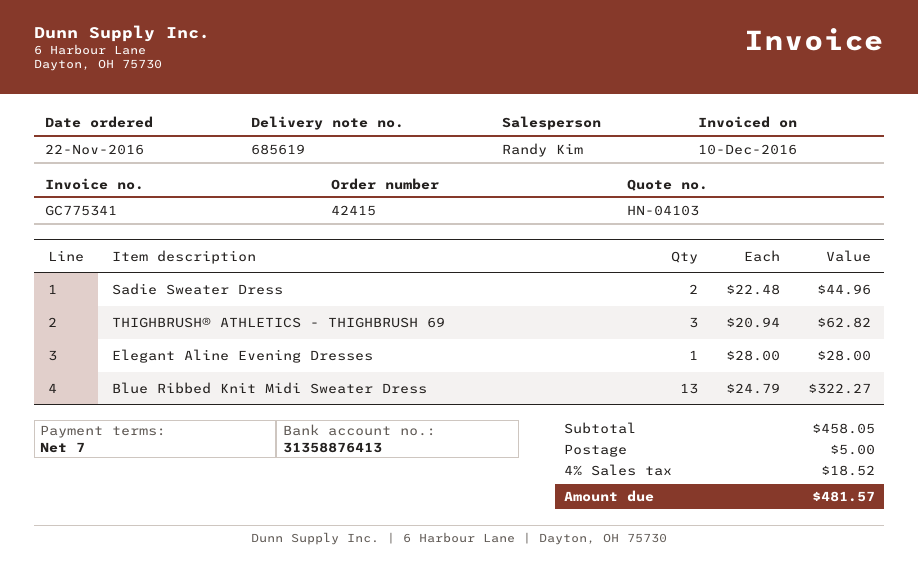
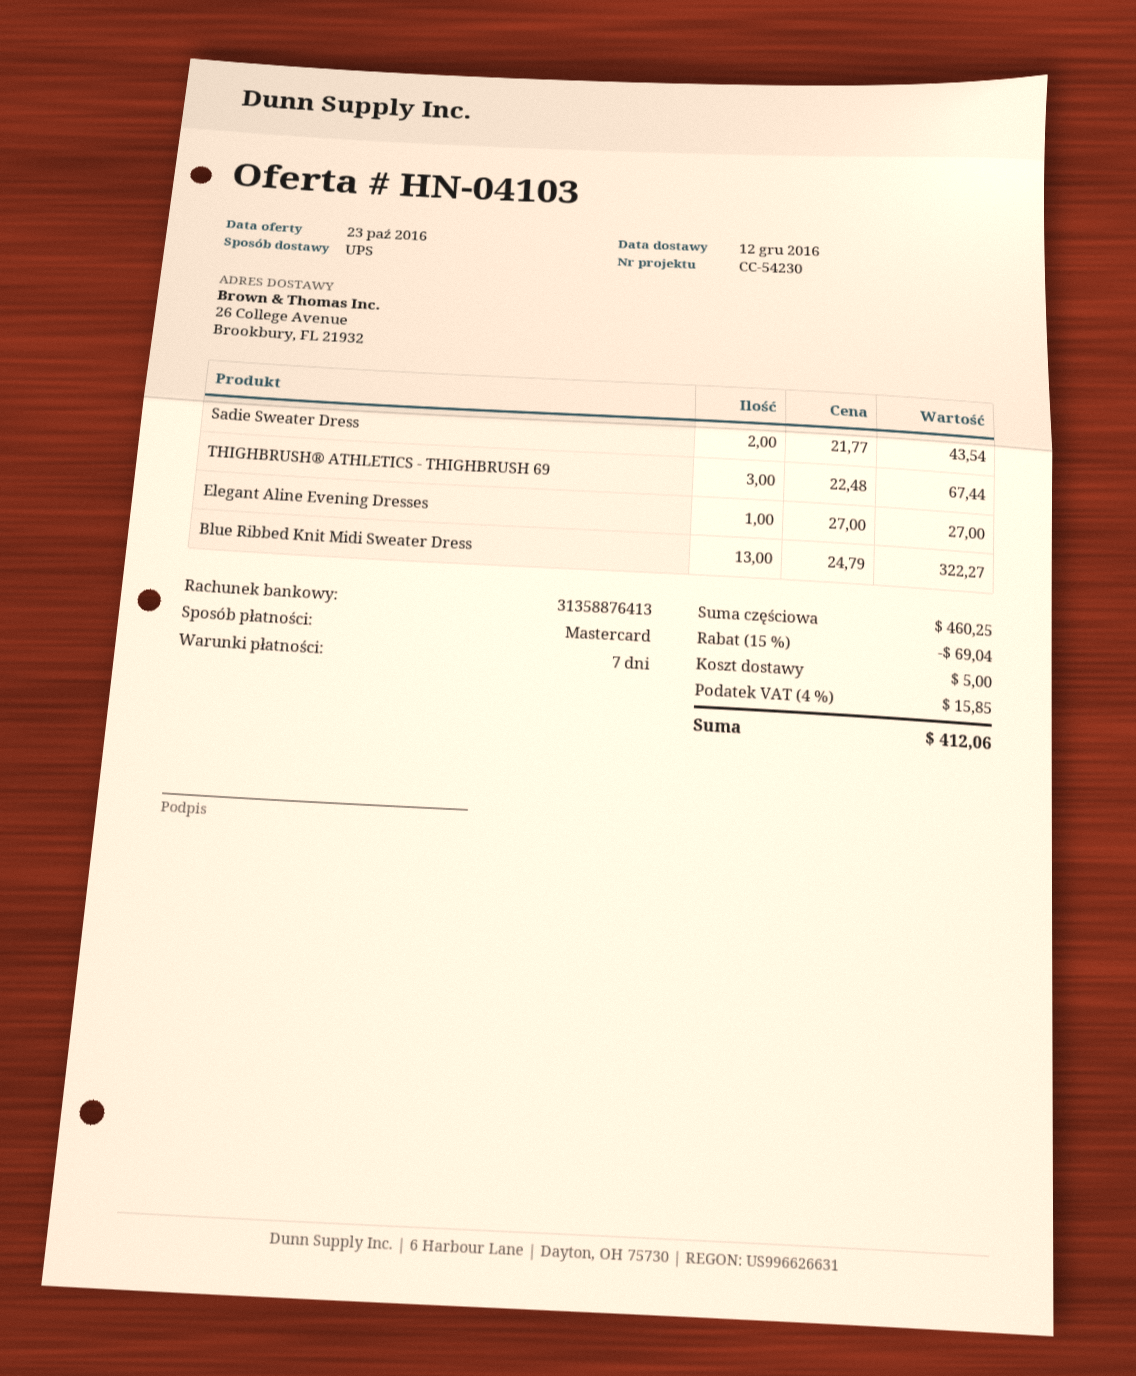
Sadie Sweater Dress: 2 x 22.48 = 44.96 -> 2 x 21.77 = 43.54
THIGHBRUSH® ATHLETICS - THIGHBRUSH 69: 3 x 20.94 = 62.82 -> 3 x 22.48 = 67.44
Elegant Aline Evening Dresses: 1 x 28.00 = 28.00 -> 1 x 27.00 = 27.00
subtotal: 458.05 -> 460.25
discount: none -> 15% = 69.04
tax: 4% = 18.52 -> 4% = 15.85
total: 481.57 -> 412.06

